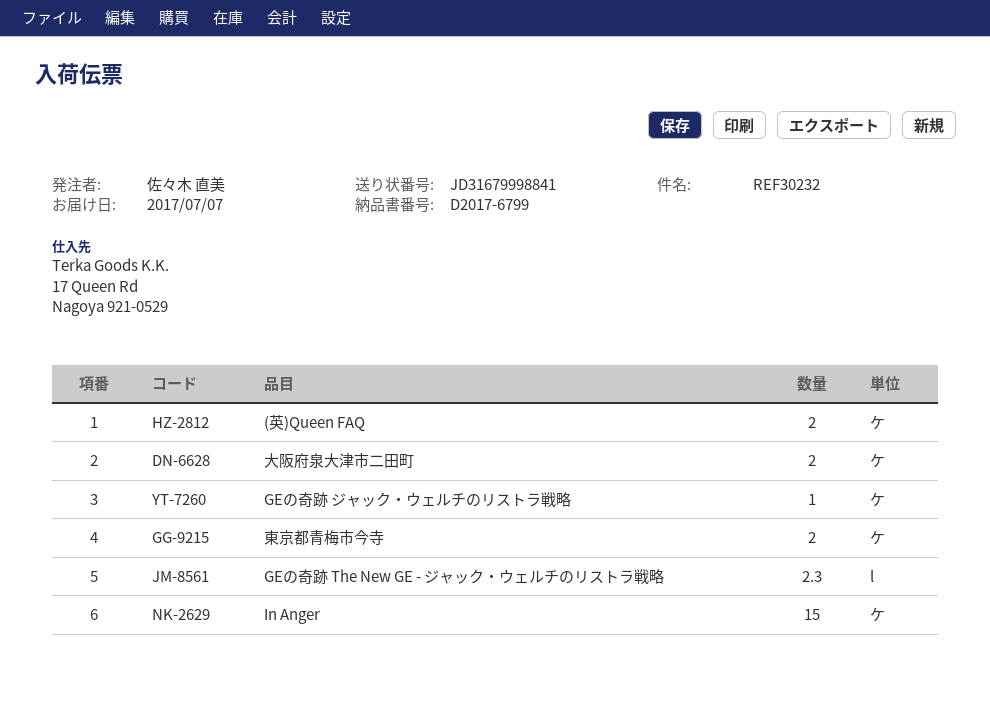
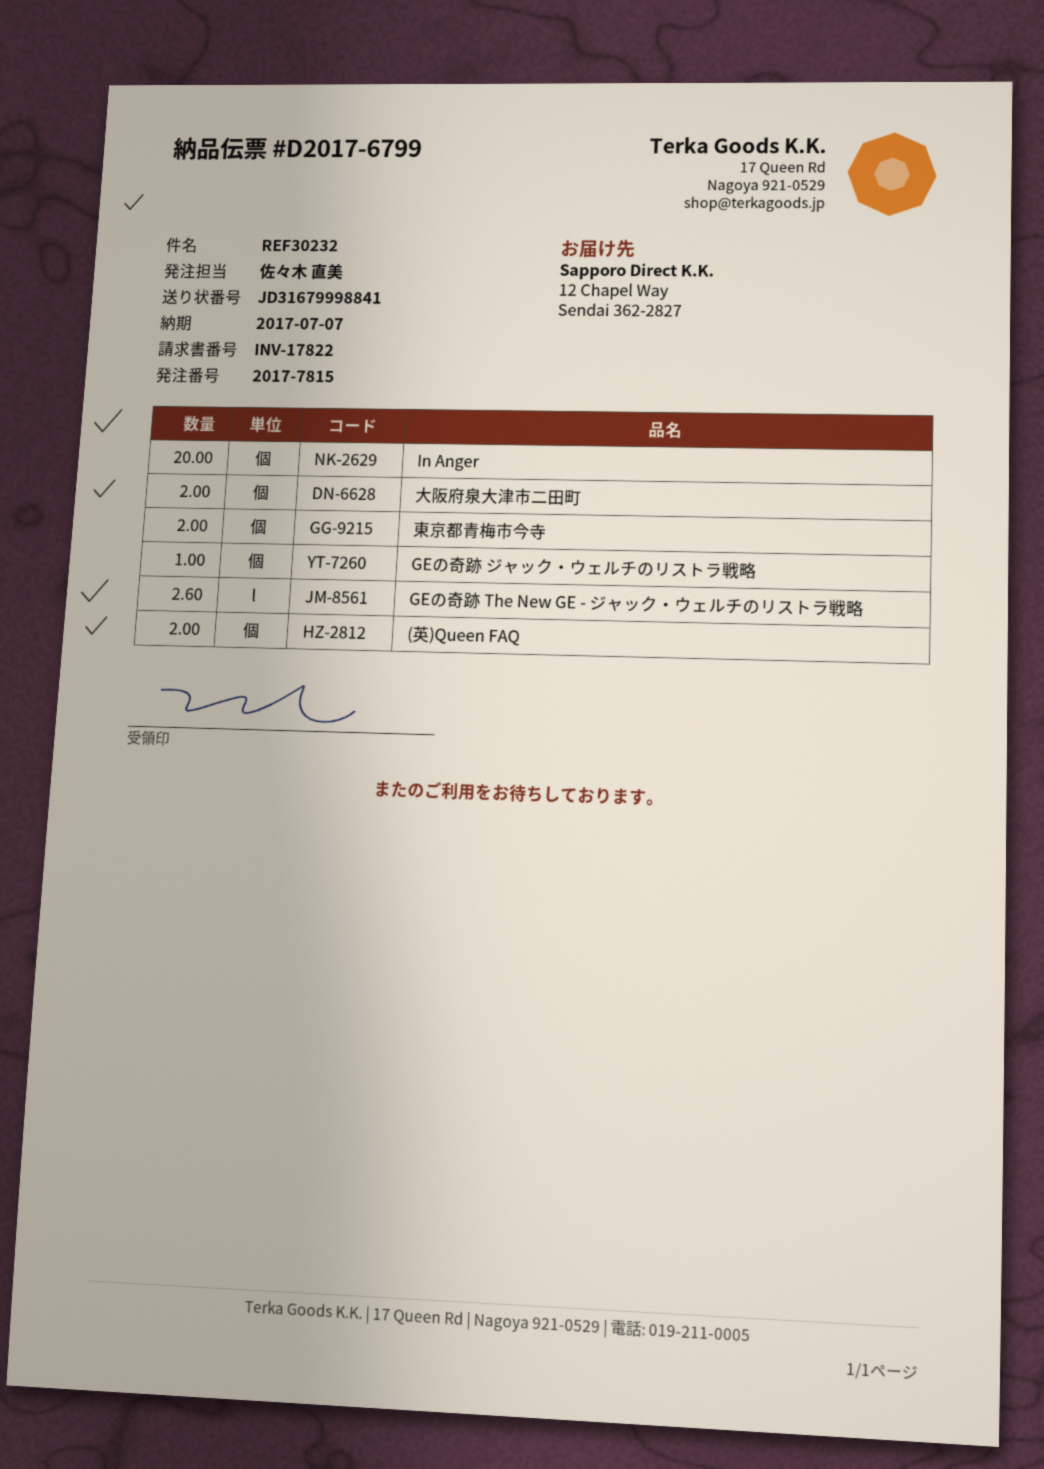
GEの奇跡 The New GE - ジャック・ウェルチのリストラ戦略: 2.3 -> 2.6
In Anger: 15 -> 20

